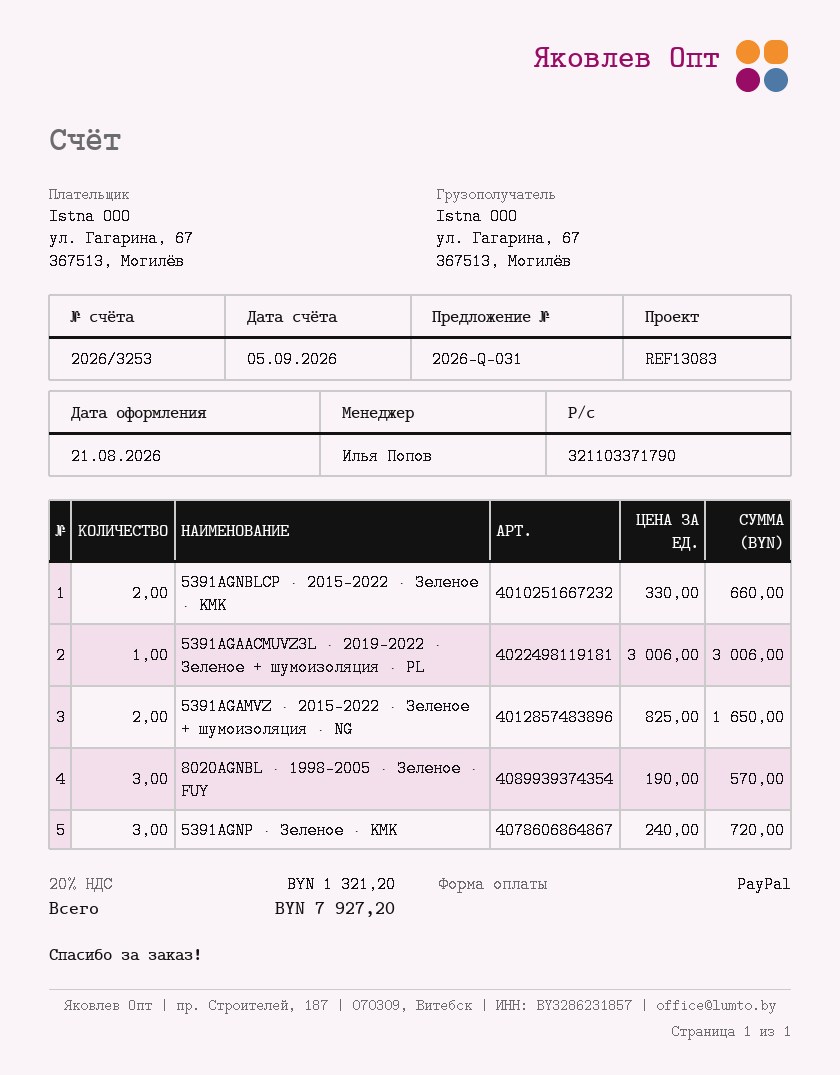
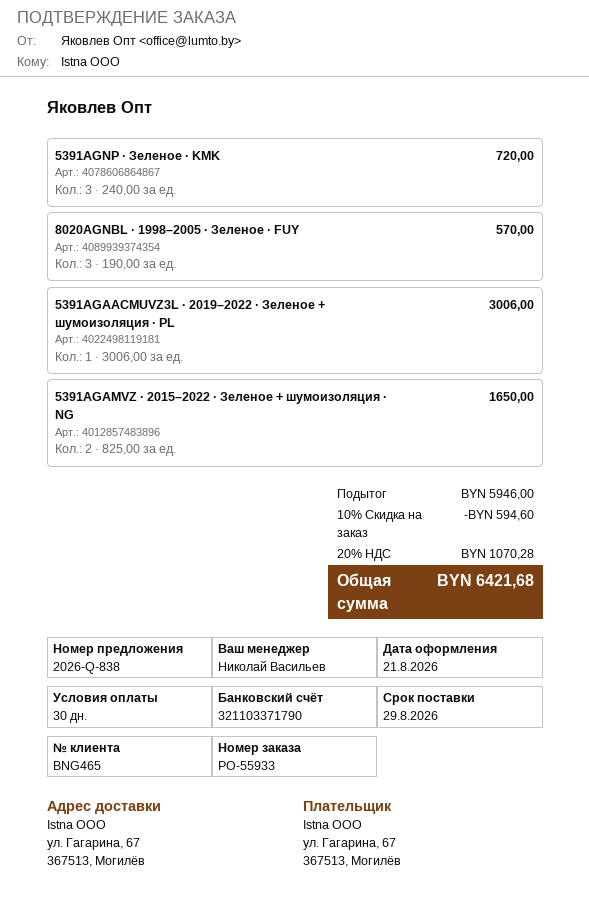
quote number: 2026-Q-031 -> 2026-Q-838
sales rep: Илья Попов -> Николай Васильев
5391AGNBLCP · 2015–2022 · Зеленое · KMK: 2 x 330.00 = 660.00 -> none
discount: none -> 10% = 594.60
tax: 20% = 1321.20 -> 20% = 1070.28
total: 7927.20 -> 6421.68

